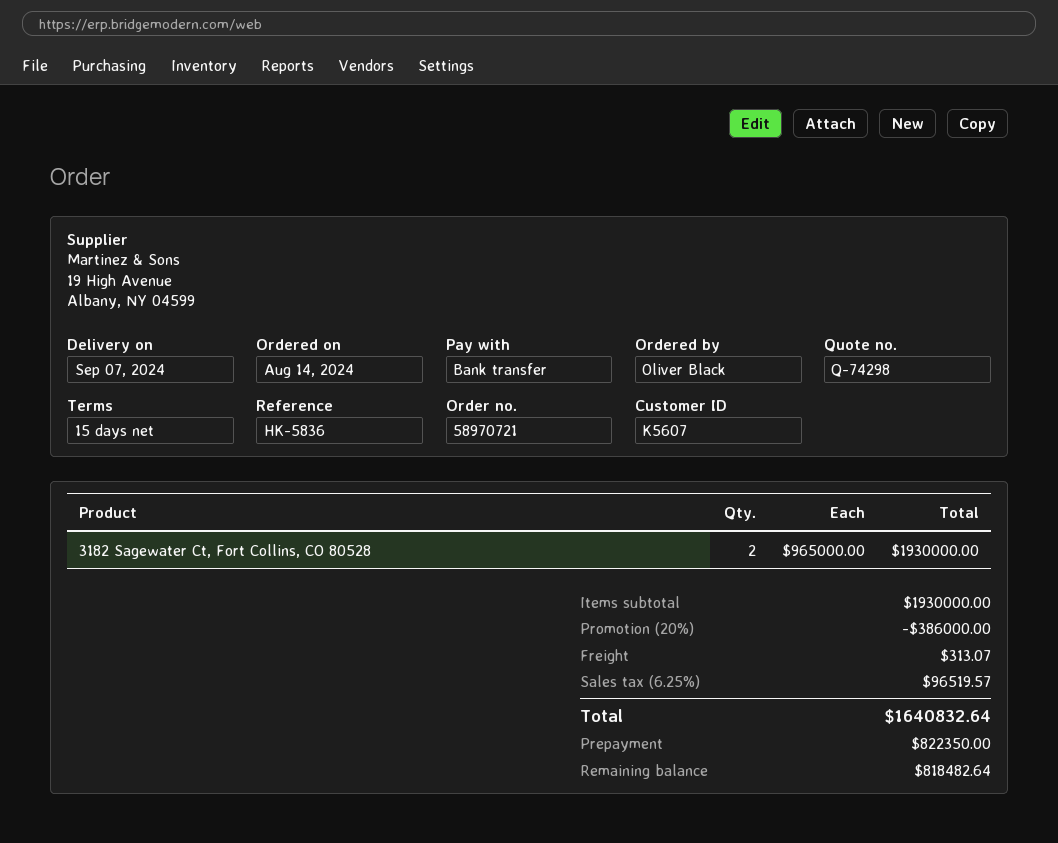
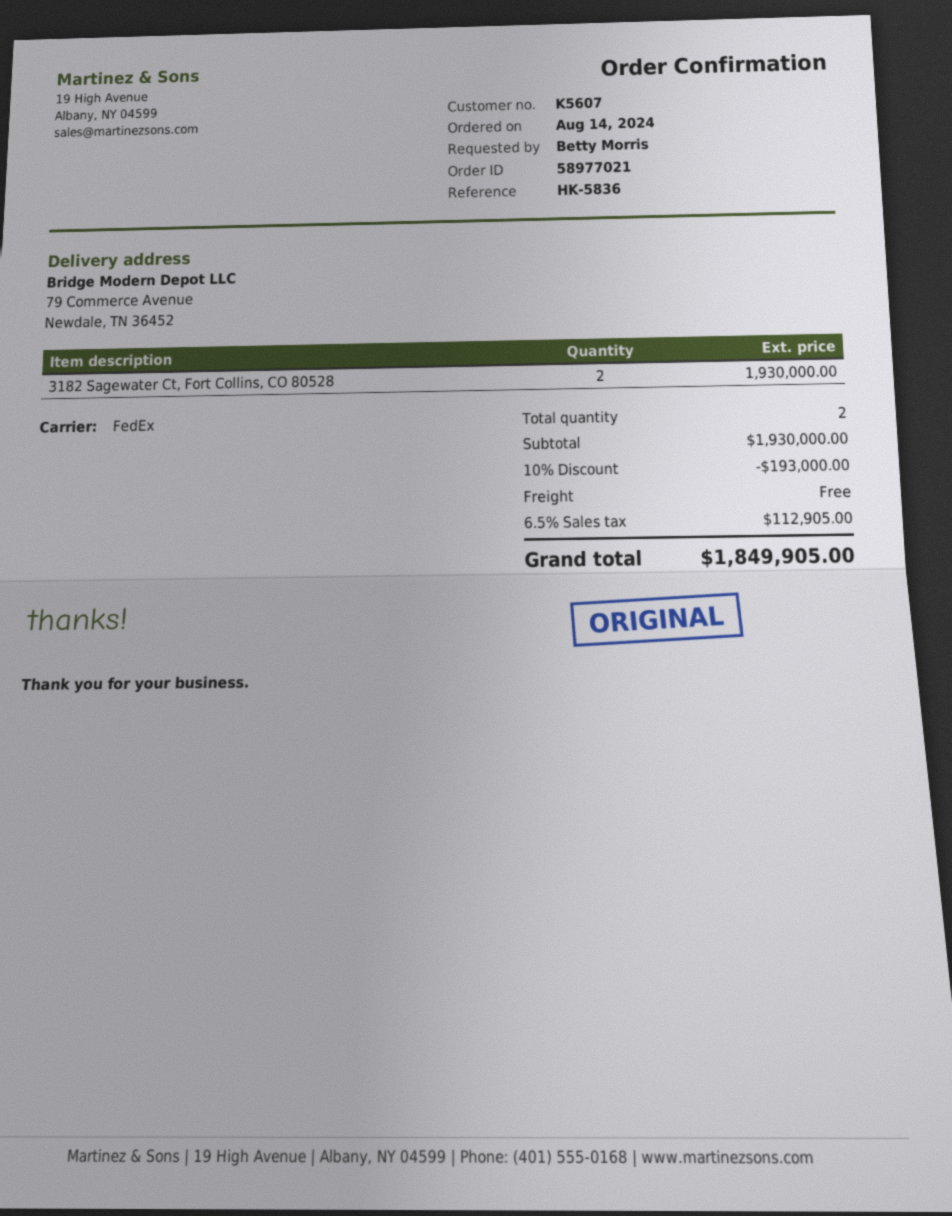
order number: 58970721 -> 58977021
ordered by: Oliver Black -> Betty Morris
discount: 20% = 386000.00 -> 10% = 193000.00
shipping: 313.07 -> 0.00
tax: 6.25% = 96519.57 -> 6.5% = 112905.00
total: 1640832.64 -> 1849905.00

